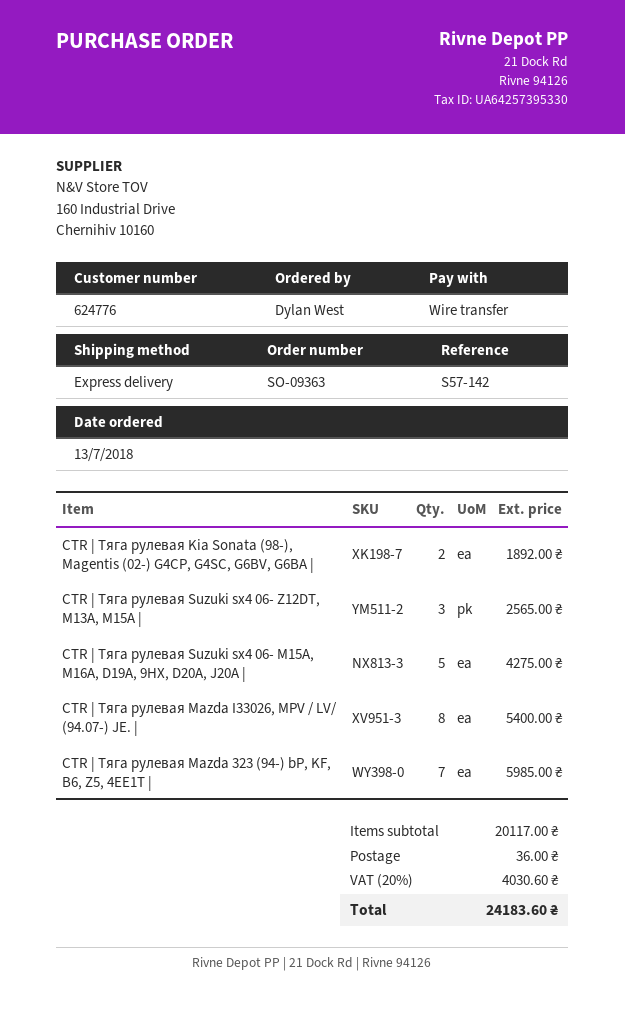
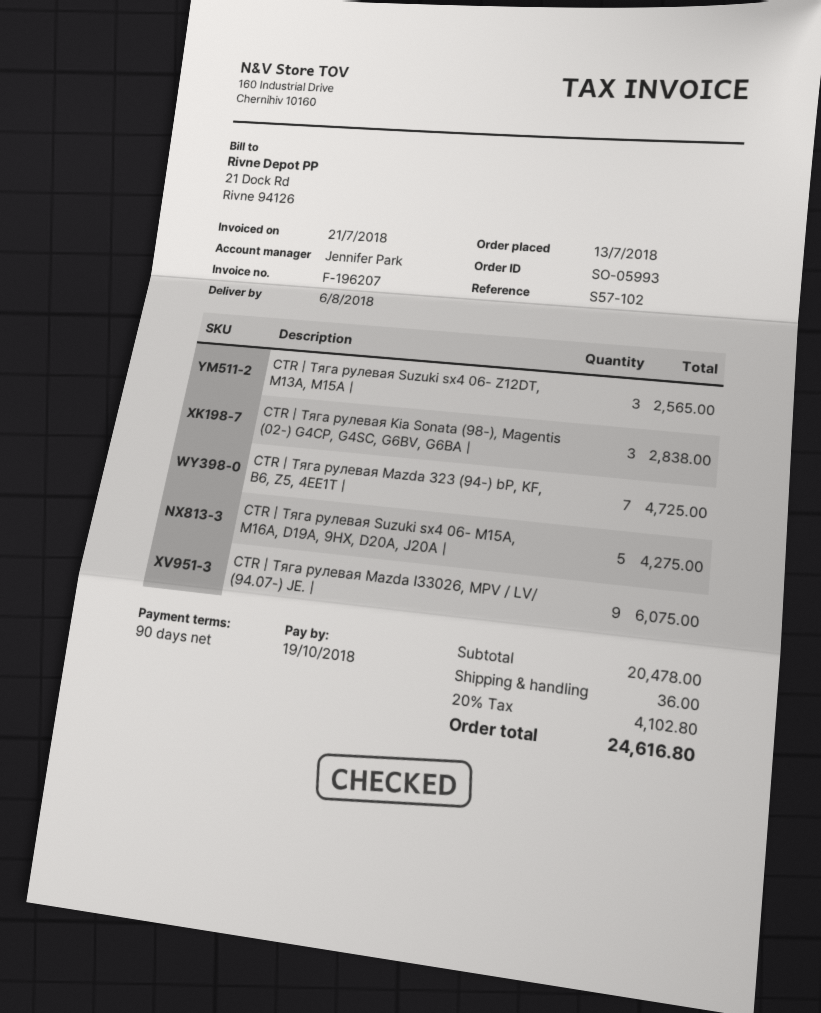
order number: SO-09363 -> SO-05993
reference: S57-142 -> S57-102
CTR | Тяга рулевая Kia Sonata (98-), Magentis (02-) G4CP, G4SC, G6BV, G6BA |: 2 for 1892.00 -> 3 for 2838.00
CTR | Тяга рулевая Mazda I33026, MPV / LV/ (94.07-) JE. |: 8 for 5400.00 -> 9 for 6075.00
CTR | Тяга рулевая Mazda 323 (94-) bP, KF, B6, Z5, 4EE1T |: 7 for 5985.00 -> 7 for 4725.00
subtotal: 20117.00 -> 20478.00
tax: 20% = 4030.60 -> 20% = 4102.80
total: 24183.60 -> 24616.80

